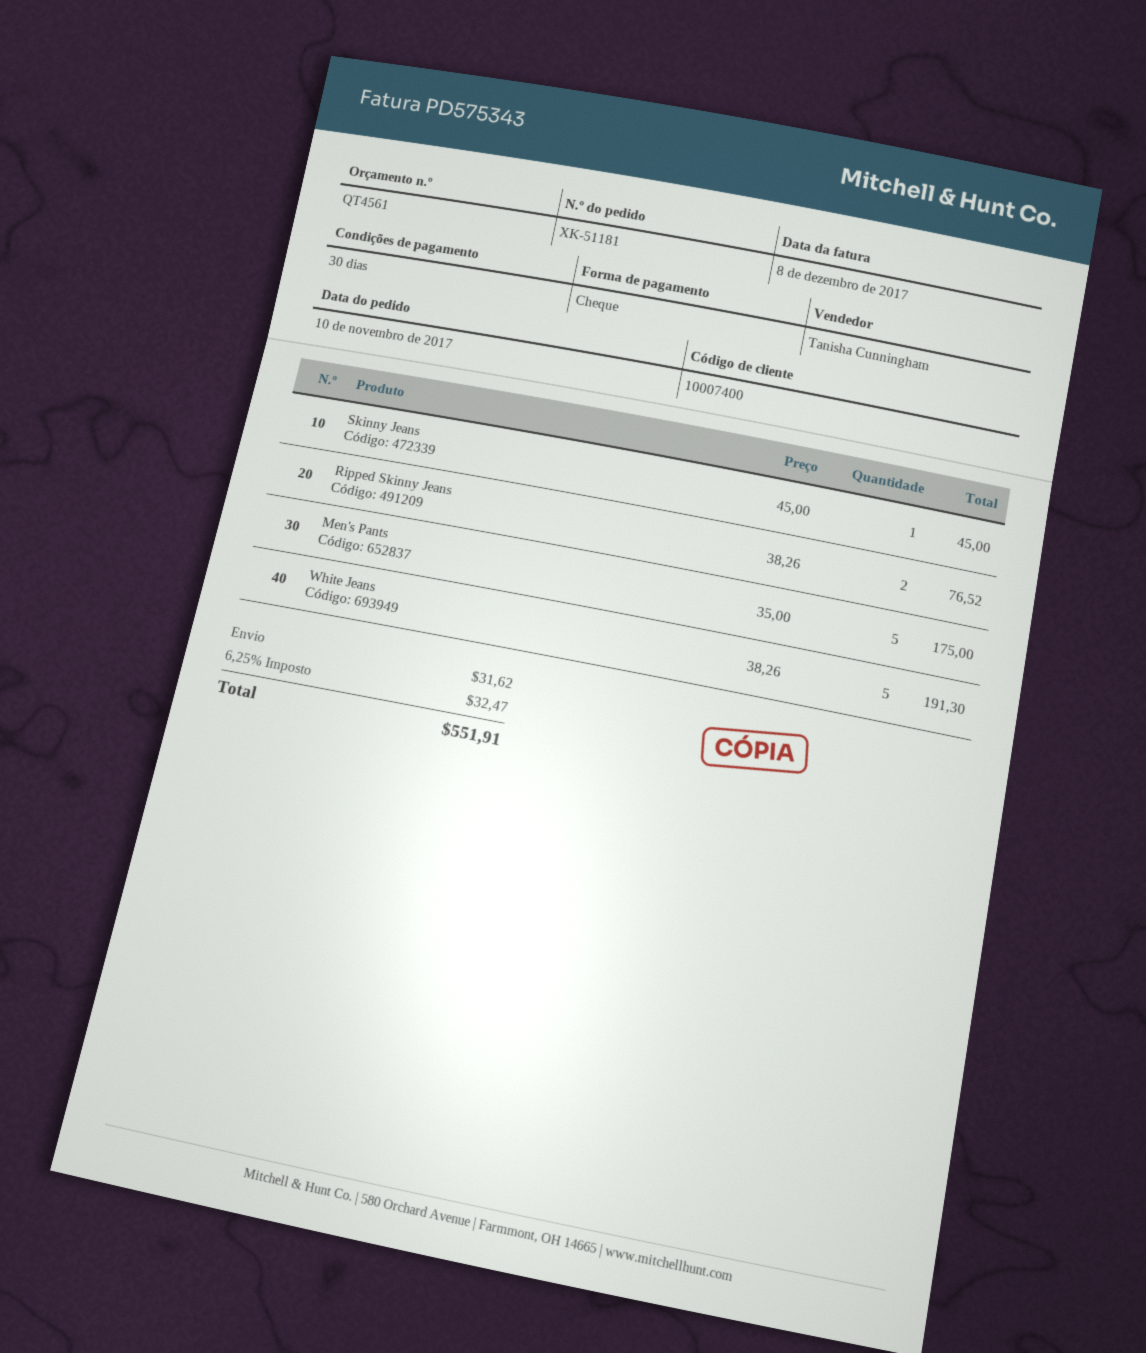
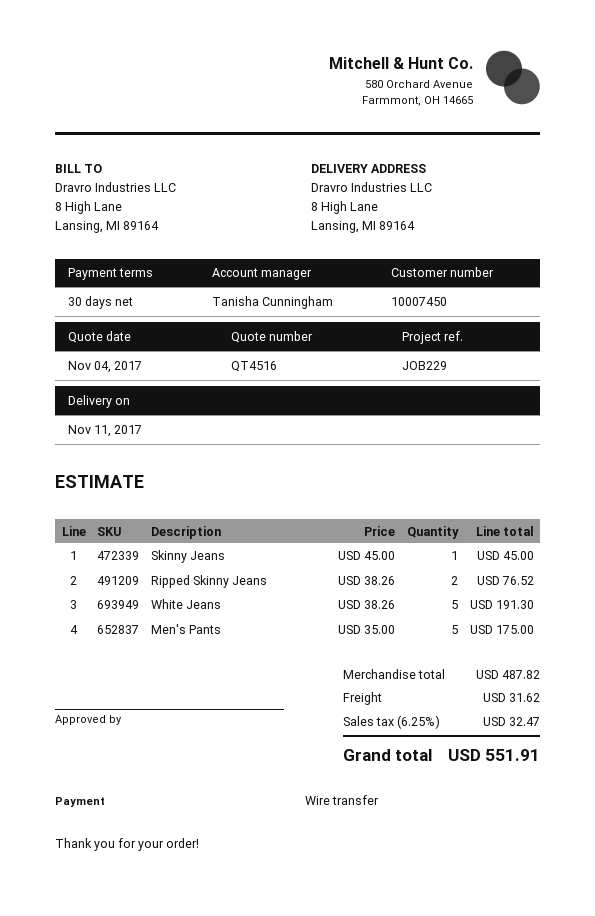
quote number: QT4561 -> QT4516
customer number: 10007400 -> 10007450
payment method: cheque -> bank transfer

